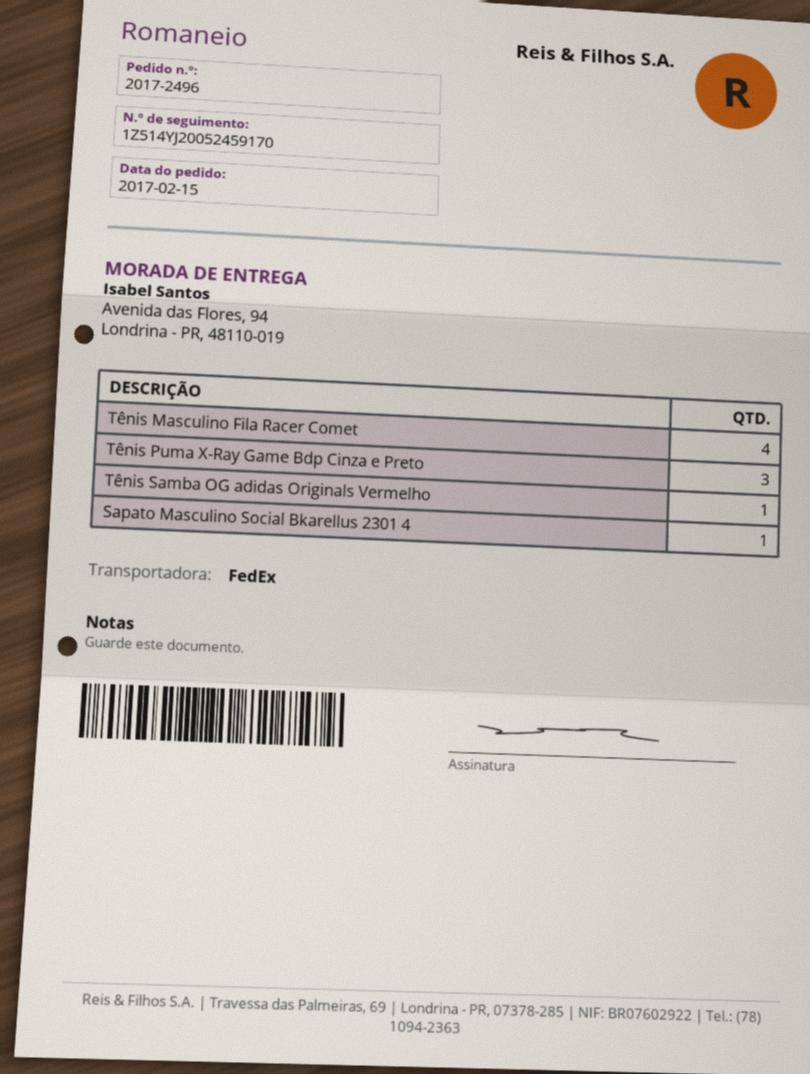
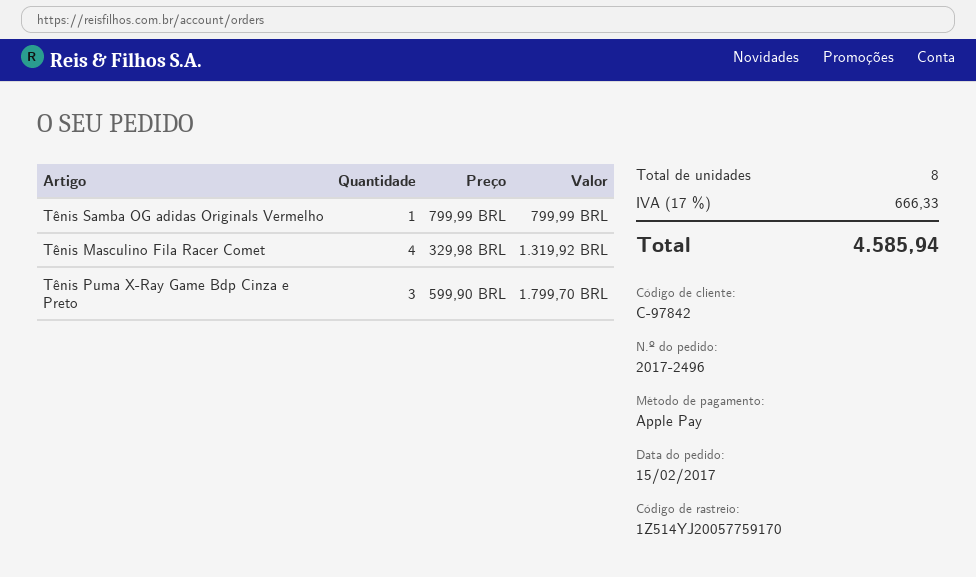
tracking number: 1Z514YJ20052459170 -> 1Z514YJ20057759170
Sapato Masculino Social Bkarellus 2301 4: 1 -> none

